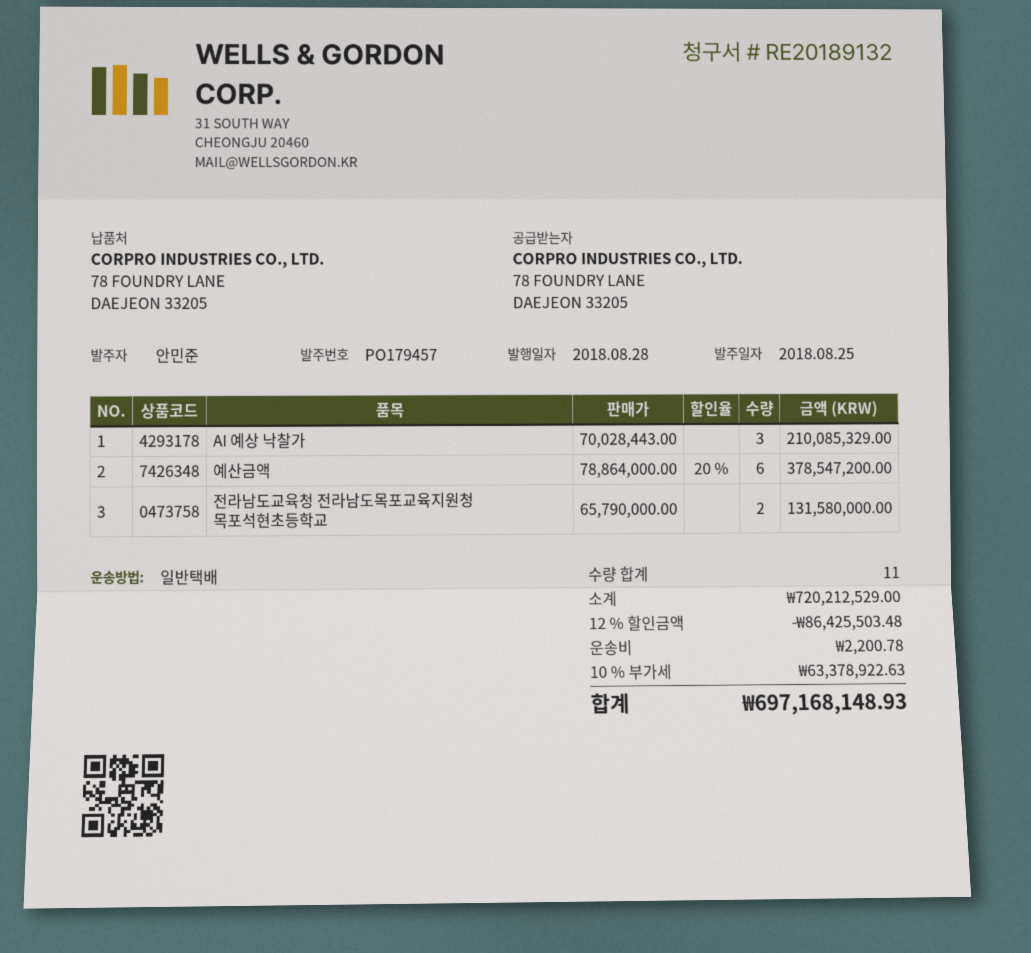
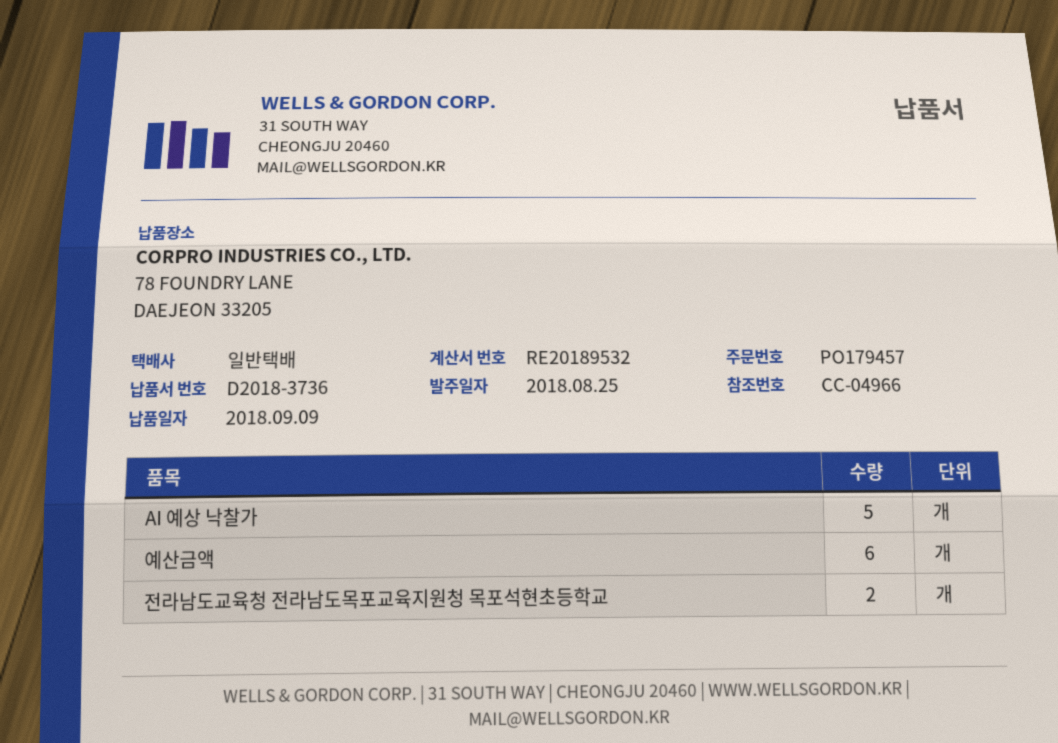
invoice number: RE20189132 -> RE20189532
AI 예상 낙찰가: 3 -> 5

